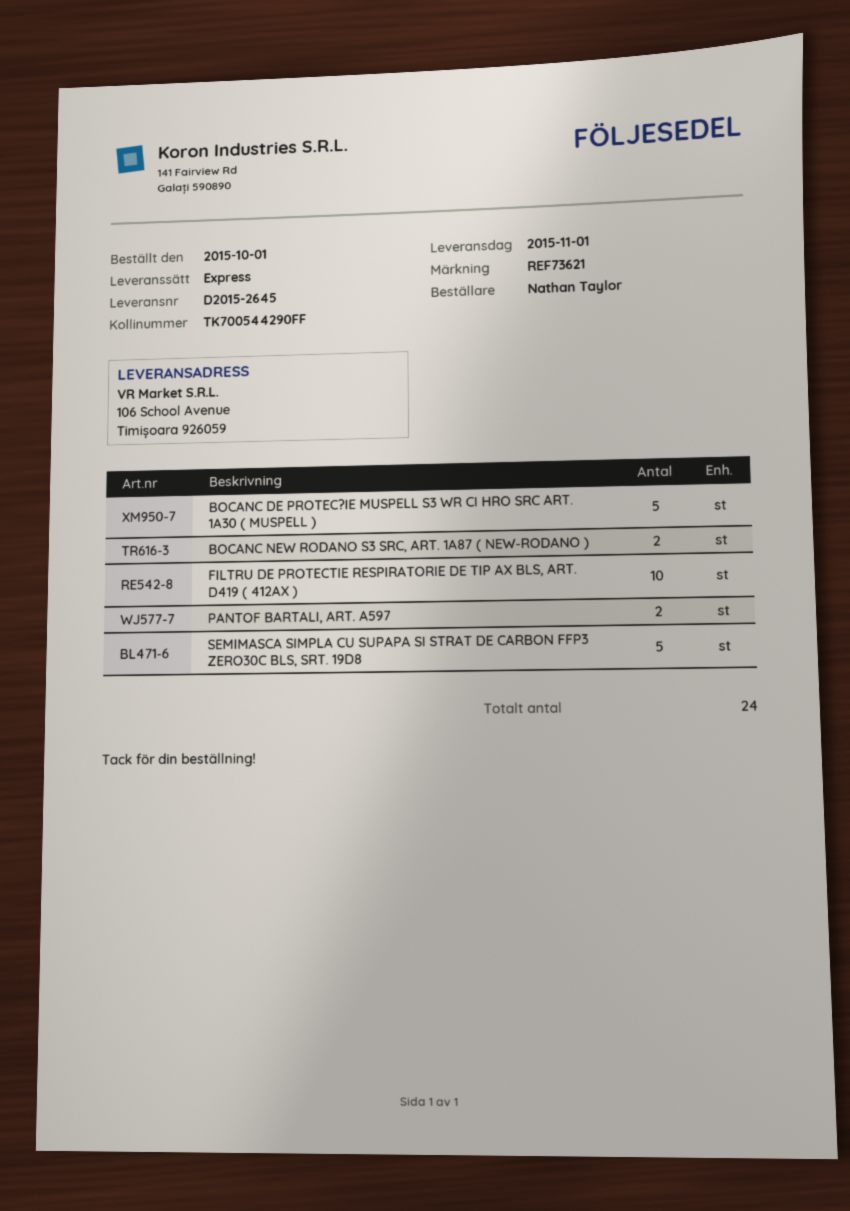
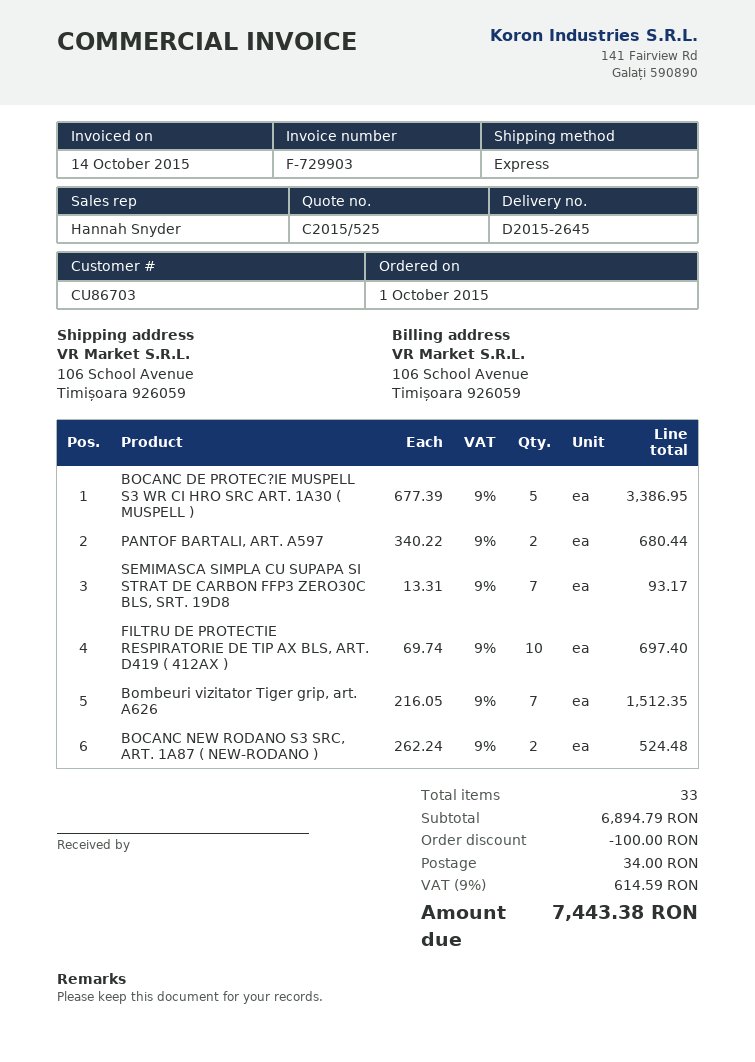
SEMIMASCA SIMPLA CU SUPAPA SI STRAT DE CARBON FFP3 ZERO30C BLS, SRT. 19D8: 5 -> 7
Bombeuri vizitator Tiger grip, art. A626: none -> 7
total quantity: 24 -> 33

